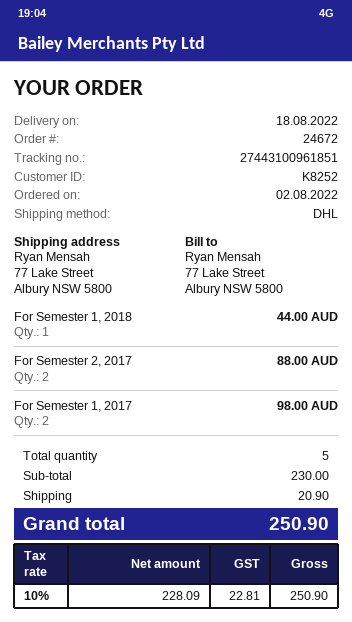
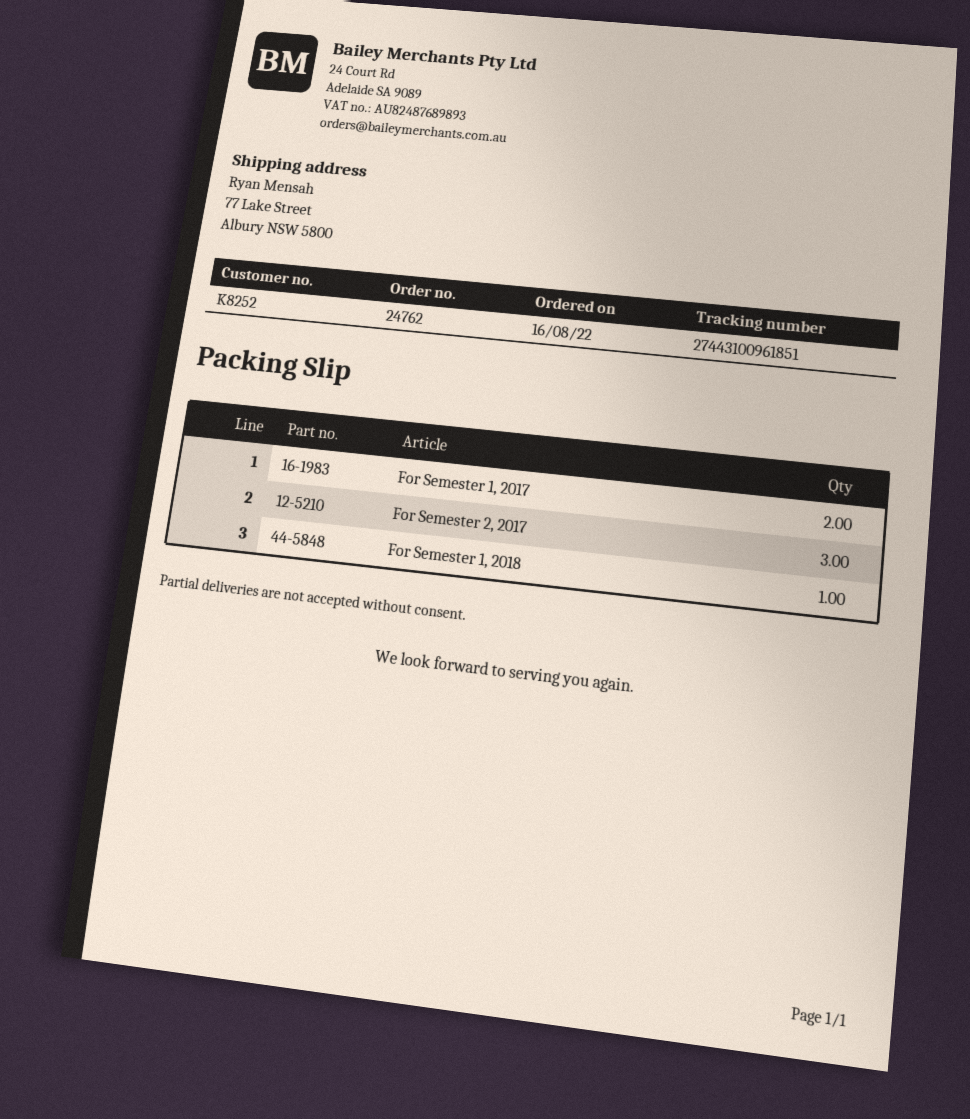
order number: 24672 -> 24762
order date: 2022-08-02 -> 2022-08-16
For Semester 2, 2017: 2 -> 3

